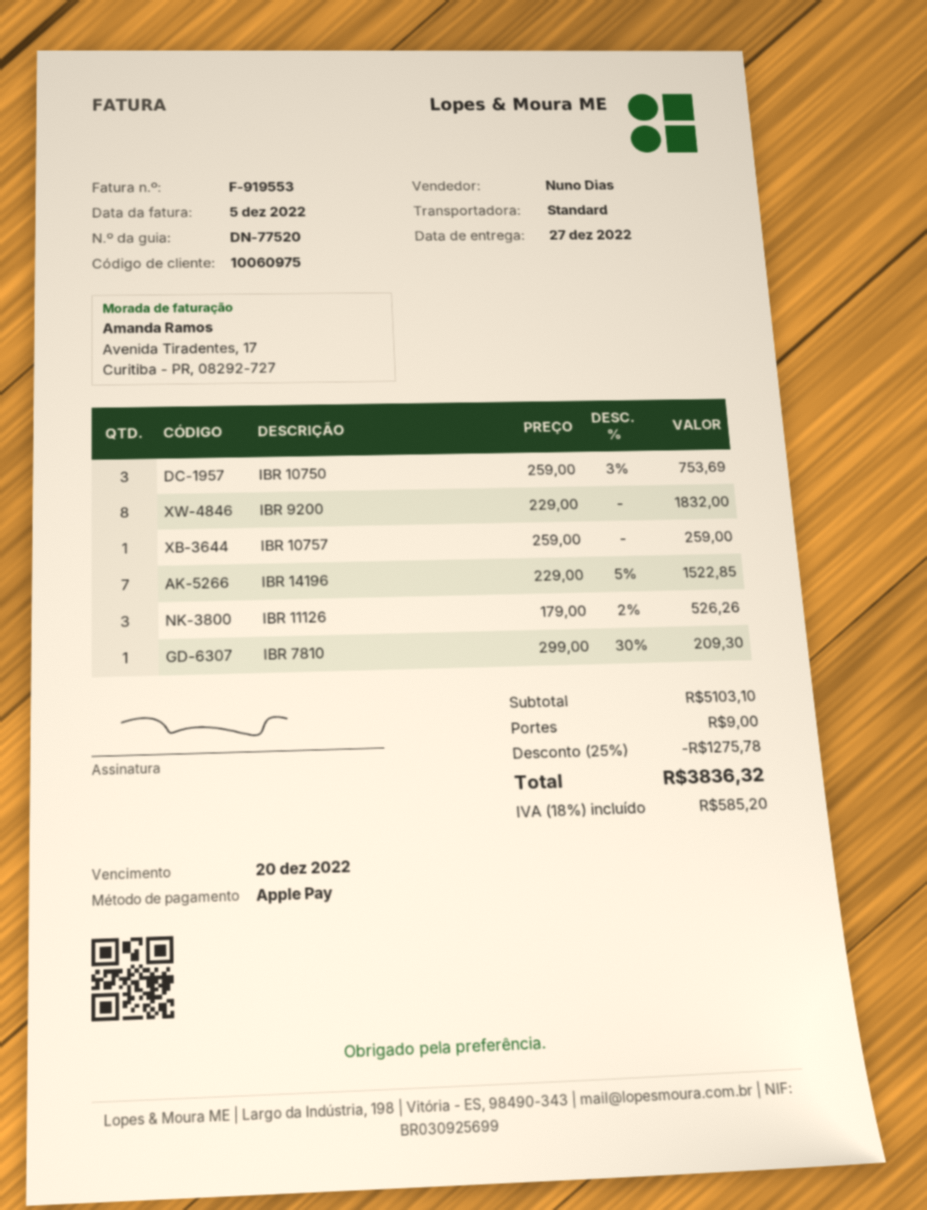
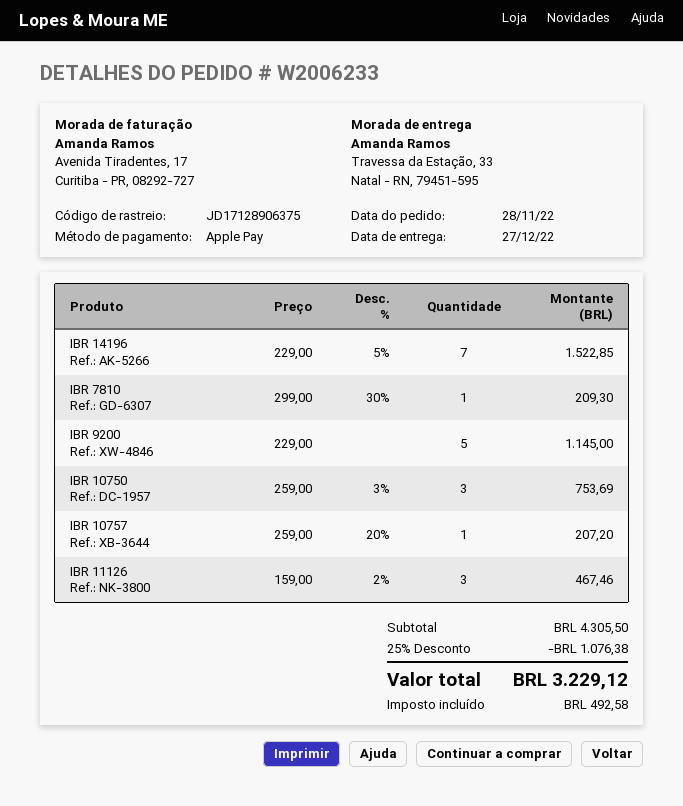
IBR 9200: 8 x 229.00 = 1832.00 -> 5 x 229.00 = 1145.00
IBR 10757: 1 x 259.00 = 259.00 -> 1 x 259.00 - 20% = 207.20
IBR 11126: 3 x 179.00 - 2% = 526.26 -> 3 x 159.00 - 2% = 467.46
subtotal: 5103.10 -> 4305.50
discount: 25% = 1275.78 -> 25% = 1076.38
shipping: 9.00 -> none
tax: 585.20 -> 492.58
total: 3836.32 -> 3229.12

